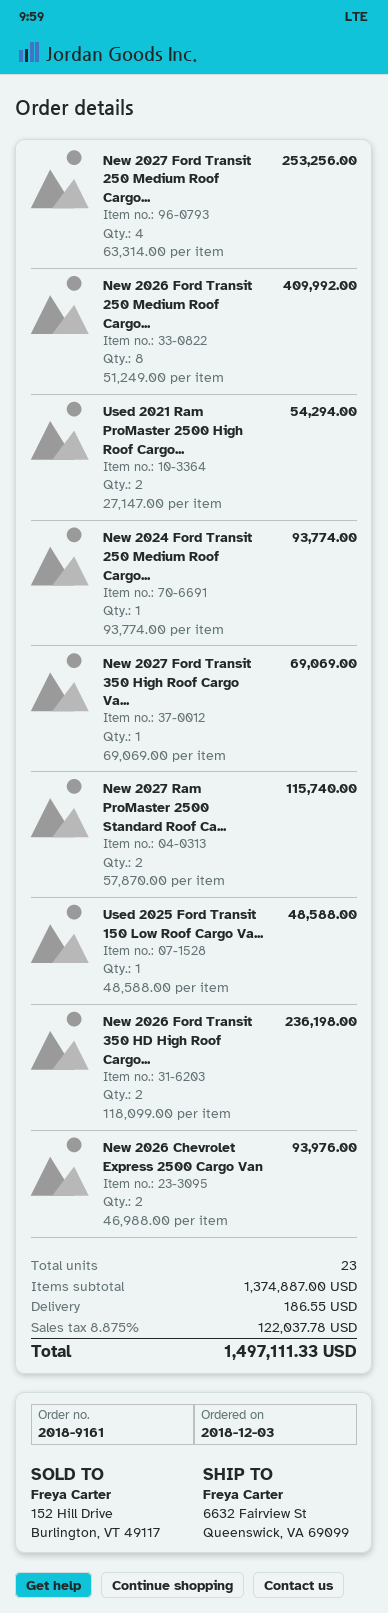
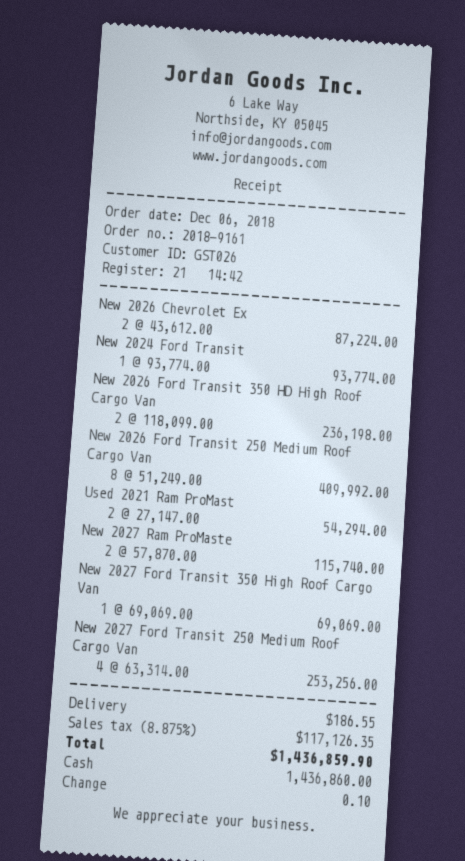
order date: 2018-12-03 -> 2018-12-06
Used 2025 Ford Transit 150 Low Roof Cargo Va...: 1 x 48588.00 = 48588.00 -> none
New 2026 Chevrolet Express 2500 Cargo Van: 2 x 46988.00 = 93976.00 -> 2 x 43612.00 = 87224.00
tax: 8.875% = 122037.78 -> 8.875% = 117126.35
total: 1497111.33 -> 1436859.90

